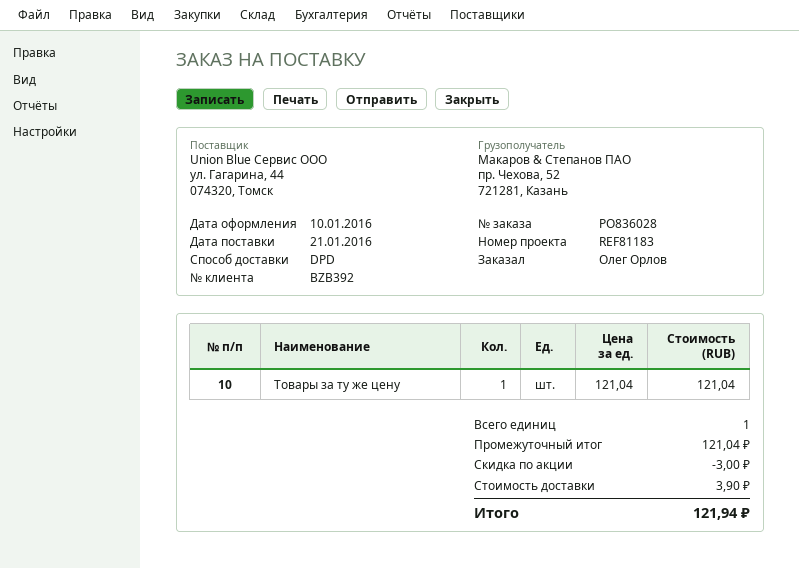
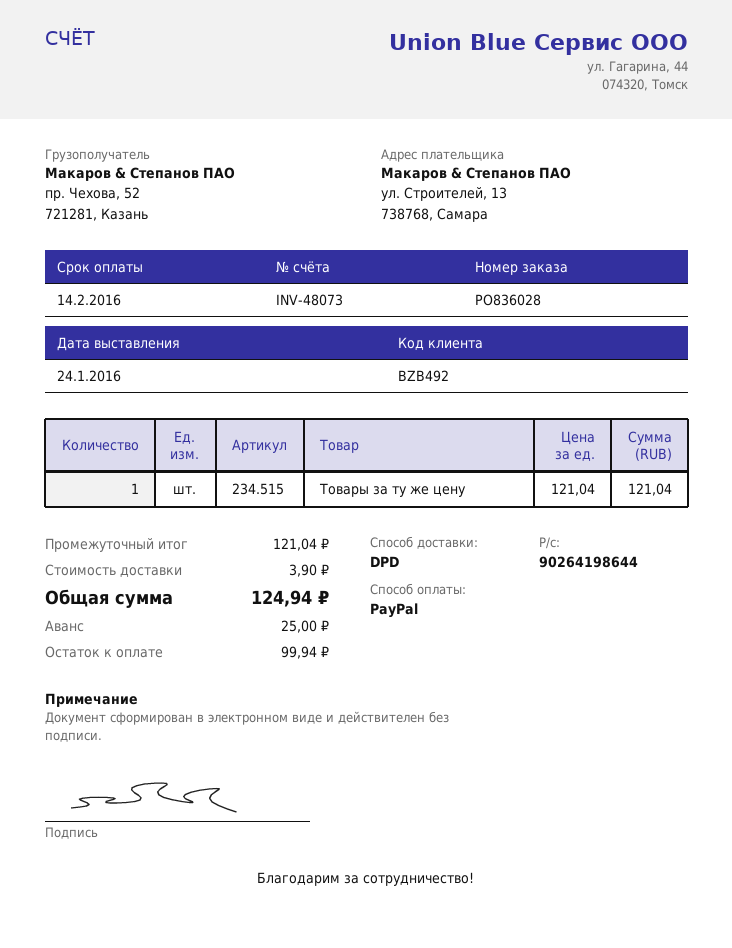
customer number: BZB392 -> BZB492
discount: 3.00 -> none
total: 121.94 -> 124.94

